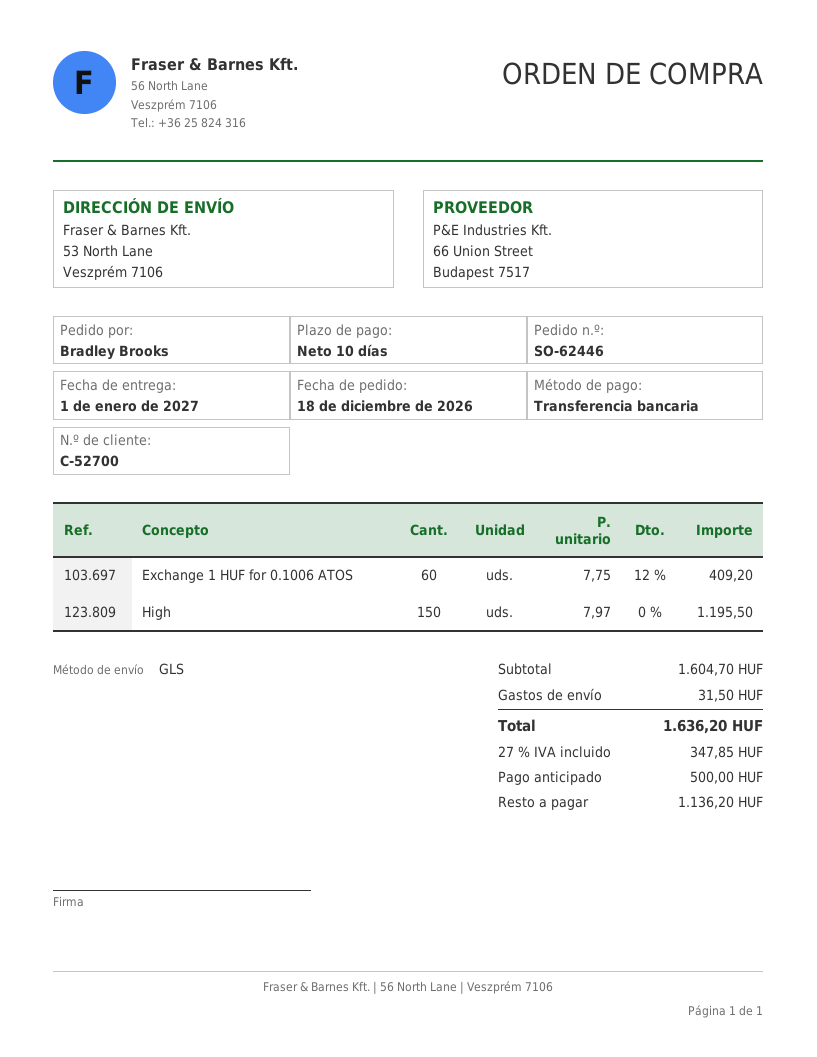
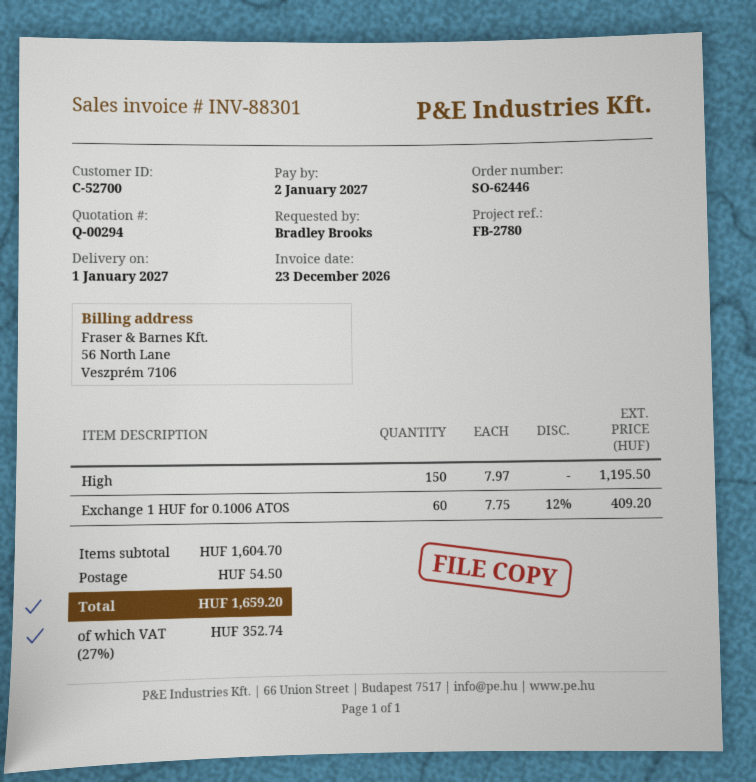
shipping: 31.50 -> 54.50
tax: 27% = 347.85 -> 27% = 352.74
total: 1636.20 -> 1659.20

